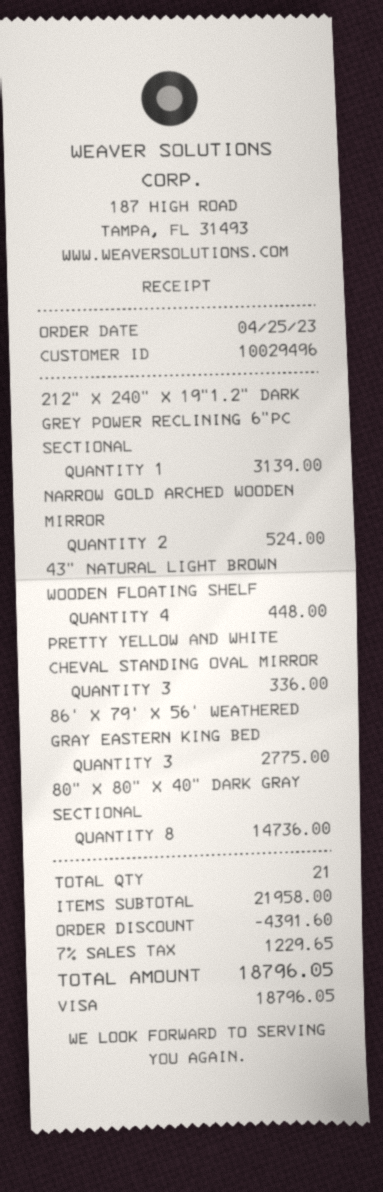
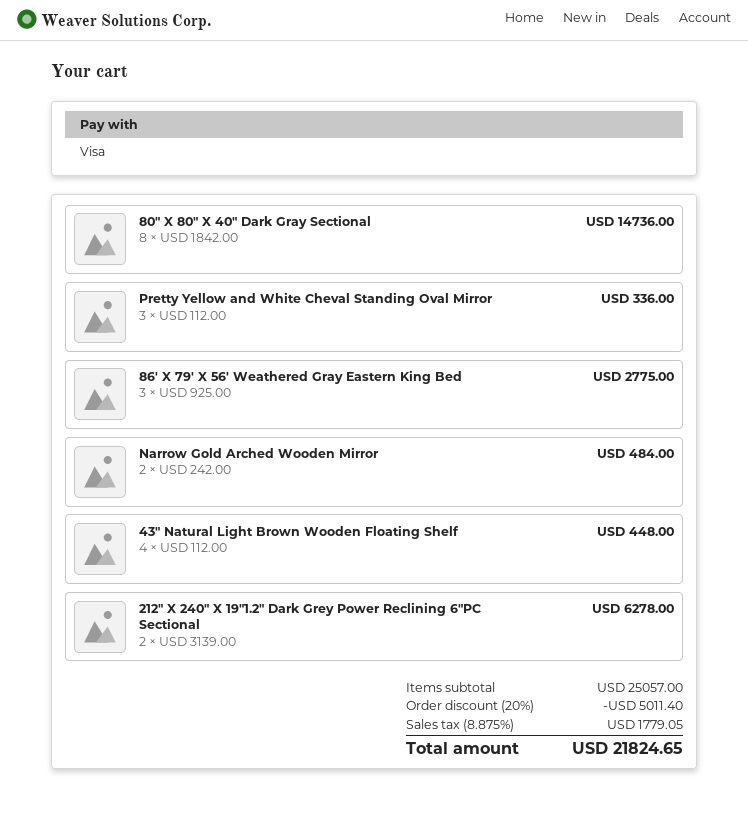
212" X 240" X 19"1.2" DARK GREY POWER RECLINING 6"PC SECTIONAL: 1 for 3139.00 -> 2 for 6278.00
NARROW GOLD ARCHED WOODEN MIRROR: 2 for 524.00 -> 2 for 484.00
subtotal: 21958.00 -> 25057.00
discount: 4391.60 -> 5011.40
tax: 7% = 1229.65 -> 8.875% = 1779.05
total: 18796.05 -> 21824.65

